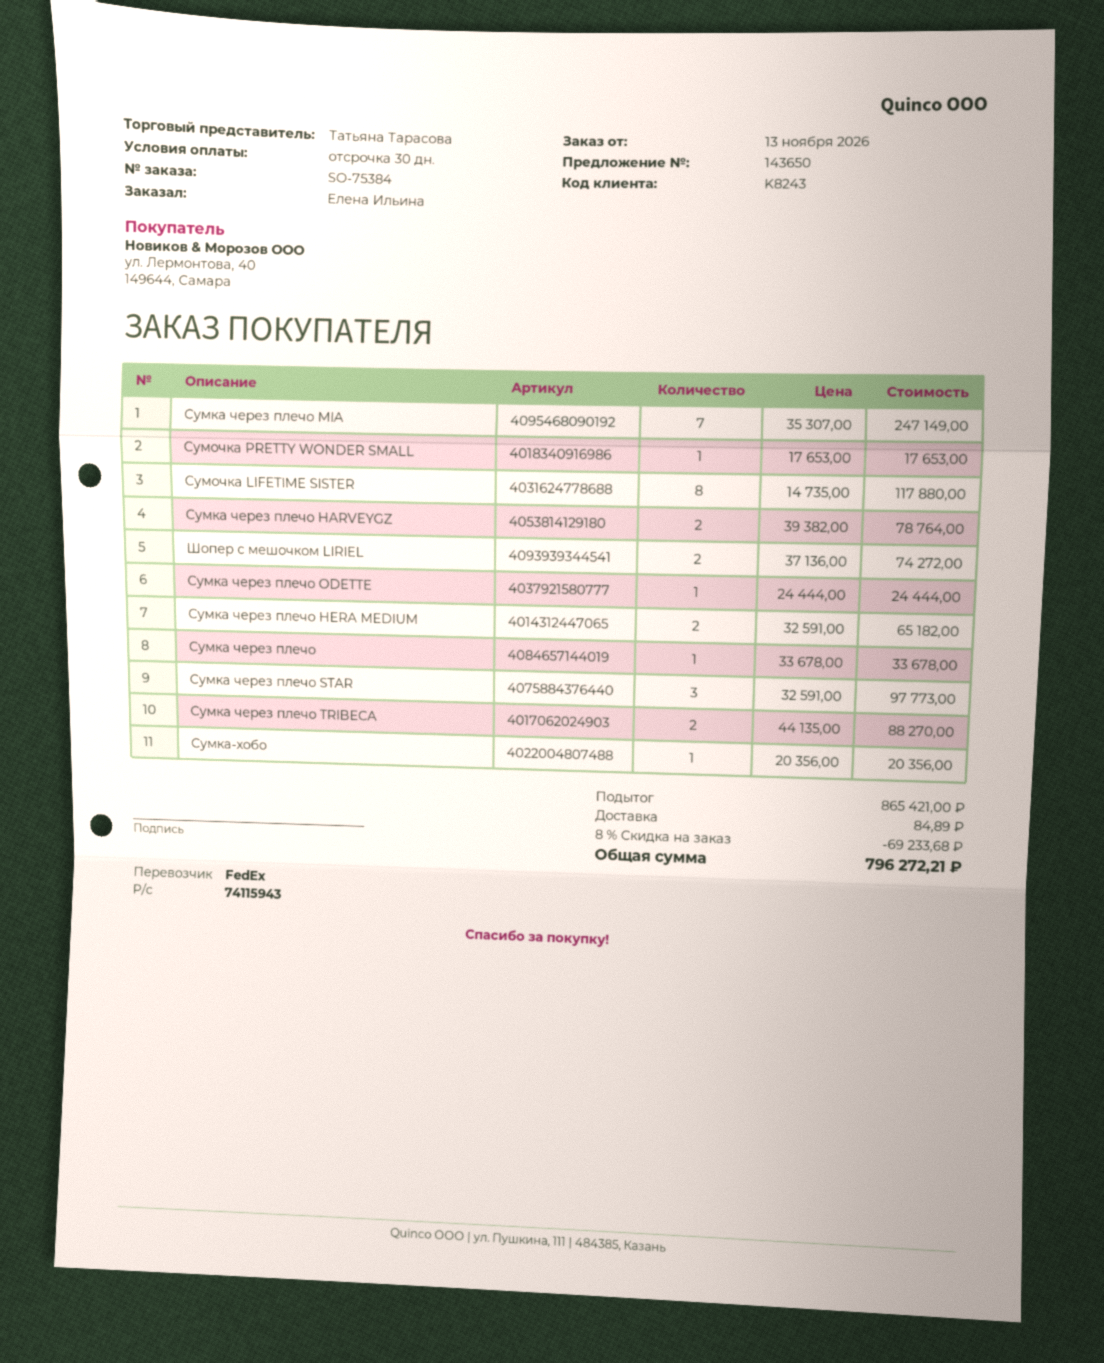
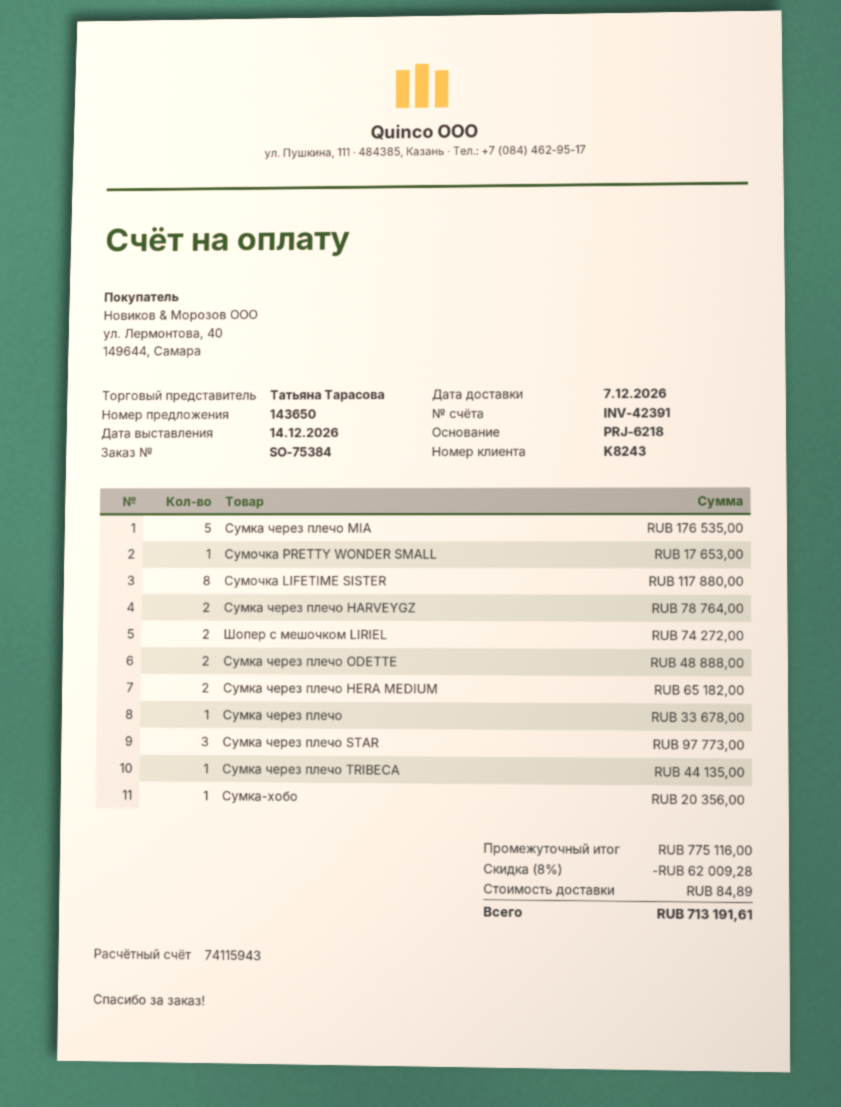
Сумка через плечо MIA: 7 for 247149.00 -> 5 for 176535.00
Сумка через плечо ODETTE: 1 for 24444.00 -> 2 for 48888.00
Сумка через плечо TRIBECA: 2 for 88270.00 -> 1 for 44135.00
subtotal: 865421.00 -> 775116.00
discount: 8% = 69233.68 -> 8% = 62009.28
total: 796272.21 -> 713191.61

